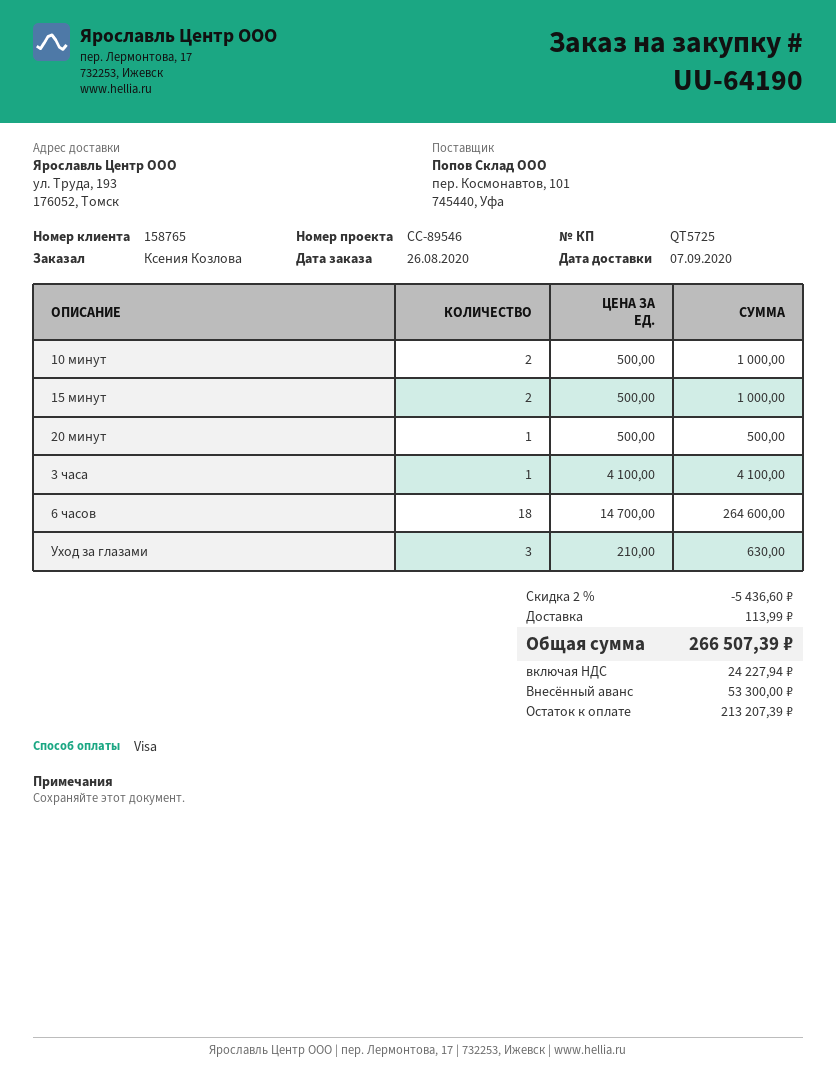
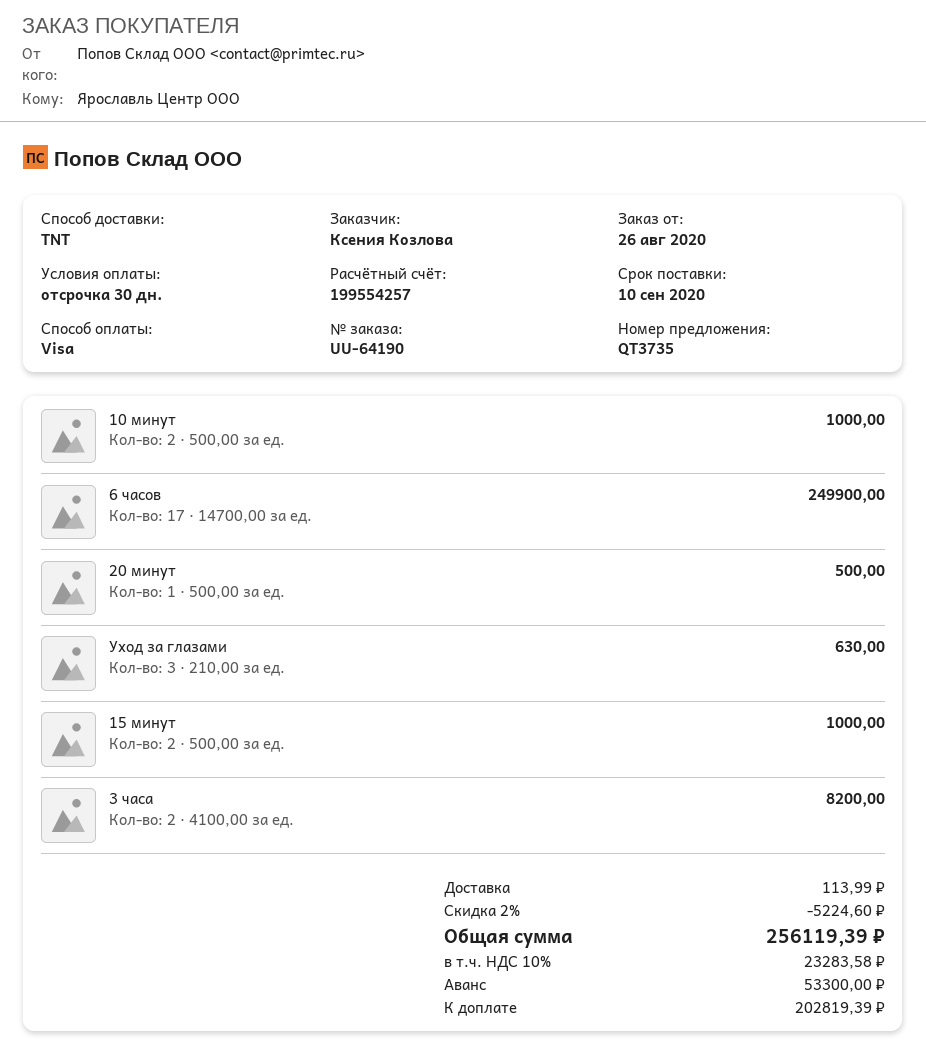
quote number: QT5725 -> QT3735
delivery date: 2020-09-07 -> 2020-09-10
3 часа: 1 x 4100.00 = 4100.00 -> 2 x 4100.00 = 8200.00
6 часов: 18 x 14700.00 = 264600.00 -> 17 x 14700.00 = 249900.00
discount: 2% = 5436.60 -> 2% = 5224.60
tax: 24227.94 -> 23283.58
total: 266507.39 -> 256119.39
balance: 213207.39 -> 202819.39

